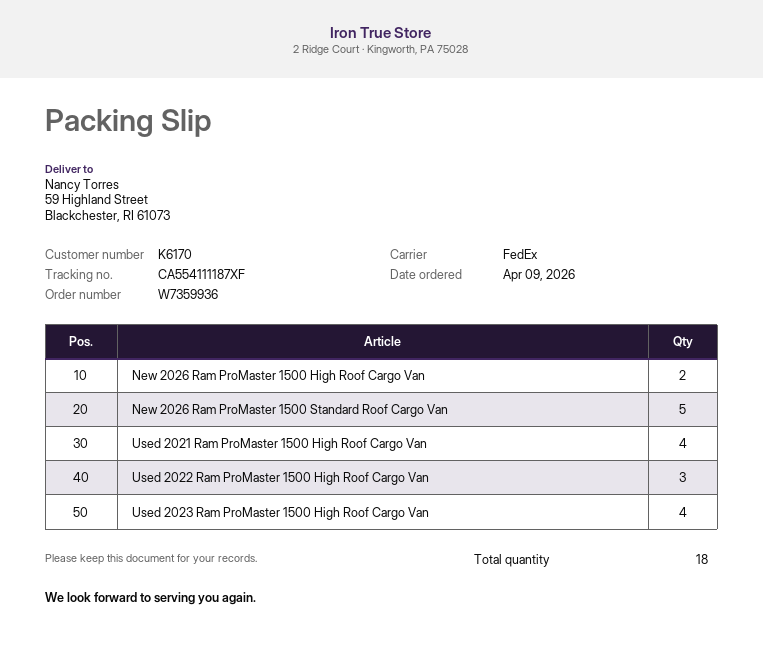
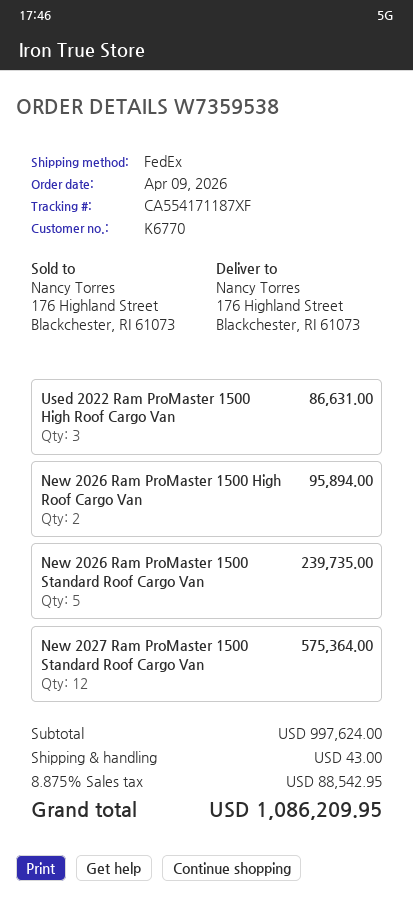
order number: W7359936 -> W7359538
customer number: K6170 -> K6770
tracking number: CA554111187XF -> CA554171187XF
ship to: 59 Highland Street, Blackchester, RI 61073 -> 176 Highland Street, Blackchester, RI 61073
Used 2021 Ram ProMaster 1500 High Roof Cargo Van: 4 -> none
Used 2023 Ram ProMaster 1500 High Roof Cargo Van: 4 -> none
New 2027 Ram ProMaster 1500 Standard Roof Cargo Van: none -> 12

